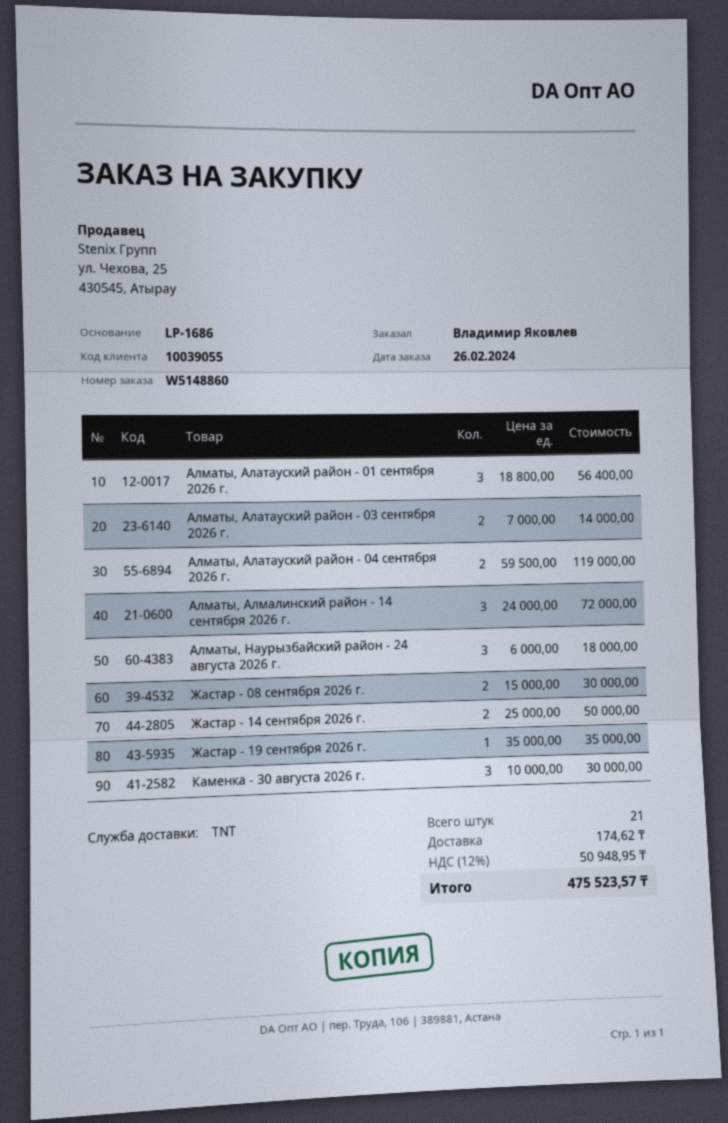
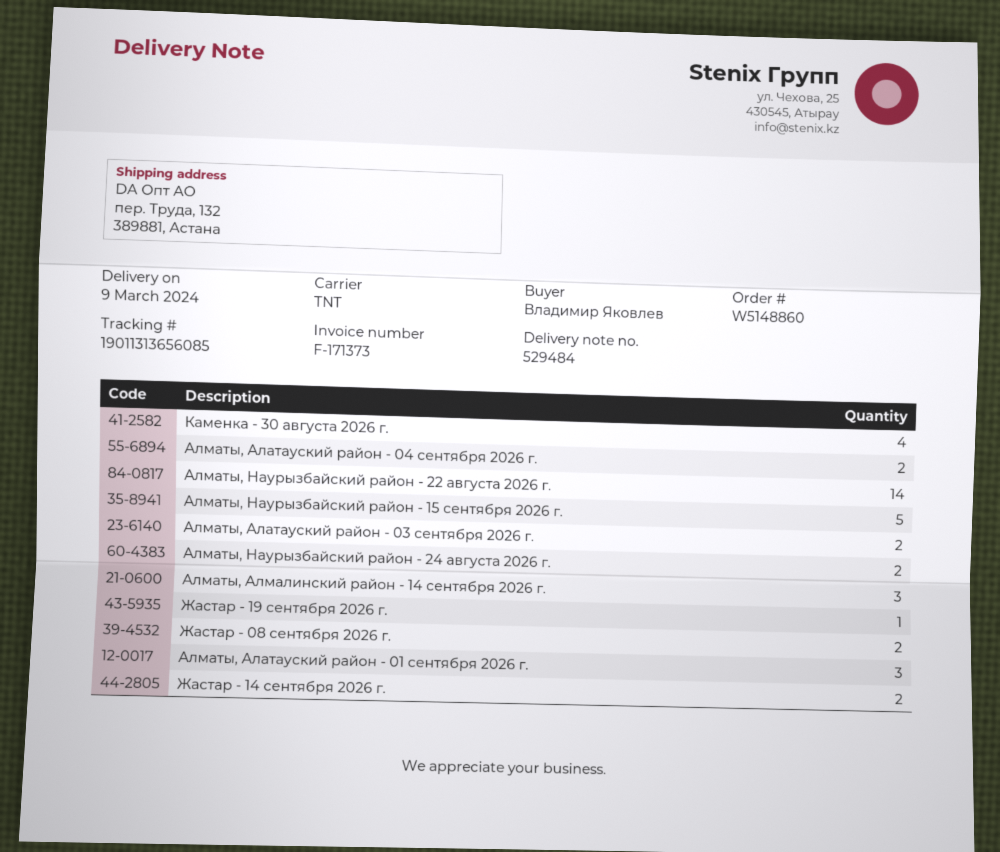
Алматы, Наурызбайский район - 24 августа 2026 г.: 3 -> 2
Каменка - 30 августа 2026 г.: 3 -> 4
Алматы, Наурызбайский район - 22 августа 2026 г.: none -> 14
Алматы, Наурызбайский район - 15 сентября 2026 г.: none -> 5

